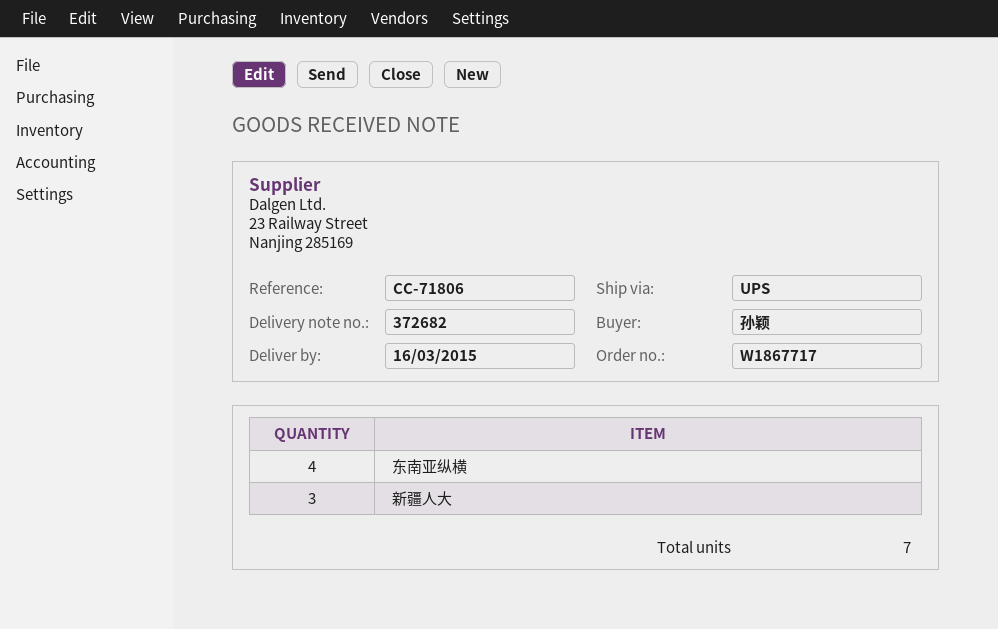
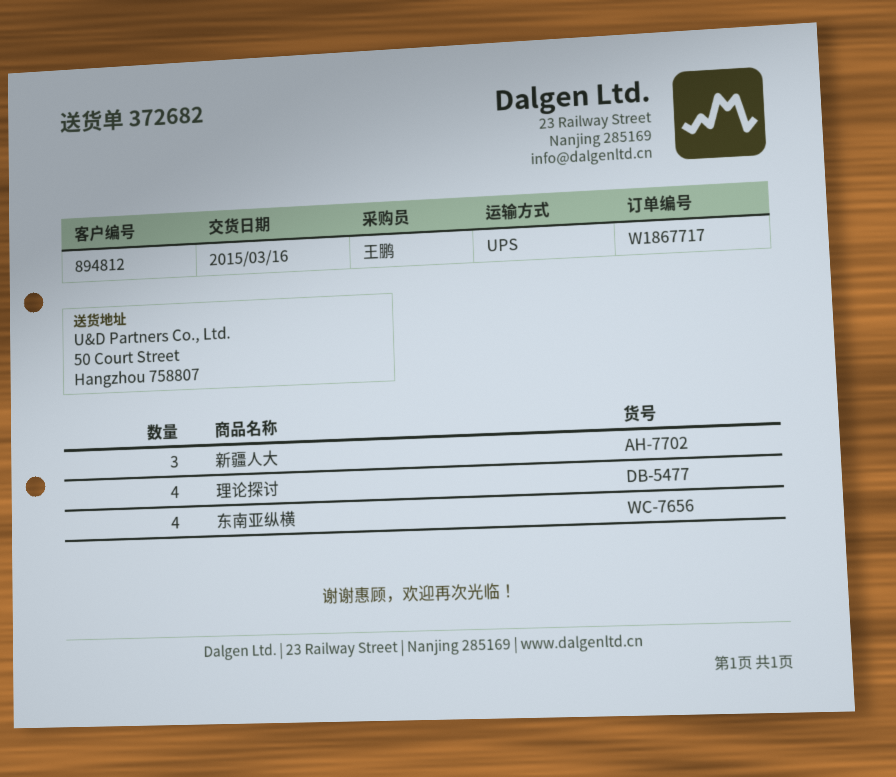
ordered by: 孙颖 -> 王鹏
理论探讨: none -> 4

